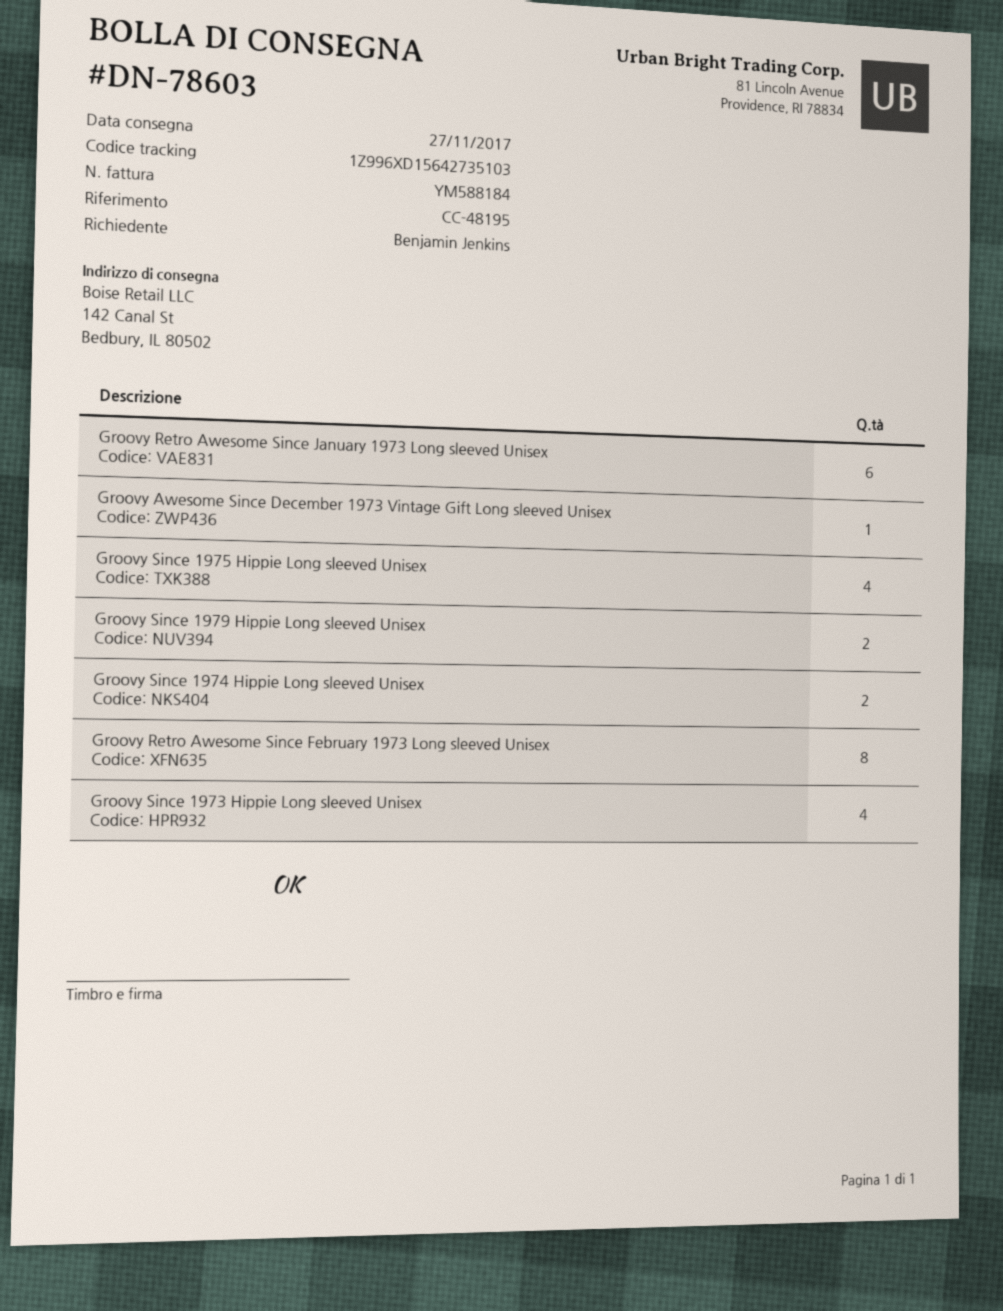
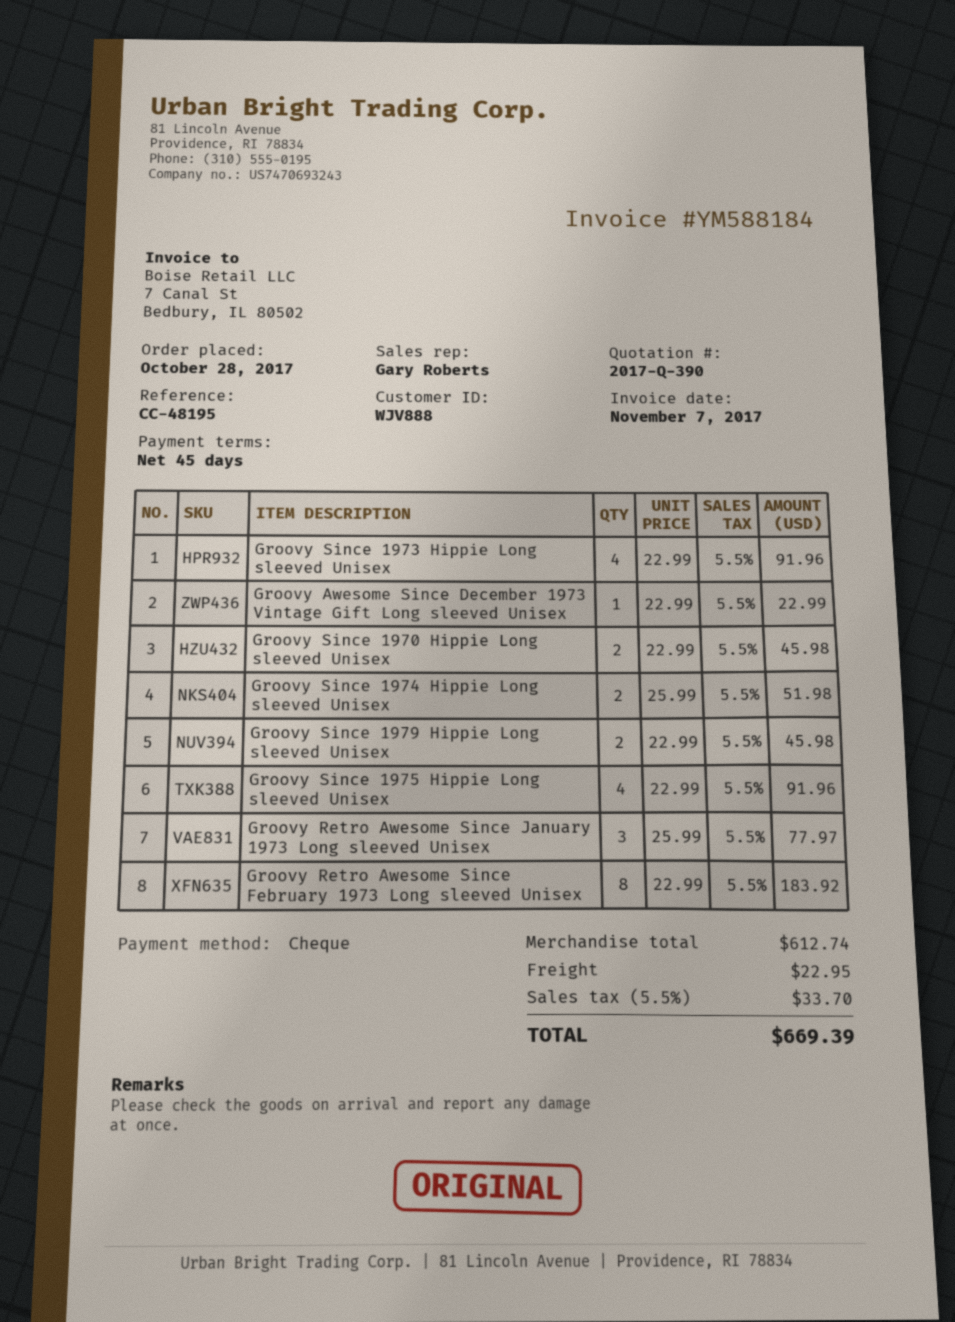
Groovy Retro Awesome Since January 1973 Long sleeved Unisex: 6 -> 3
Groovy Since 1970 Hippie Long sleeved Unisex: none -> 2

